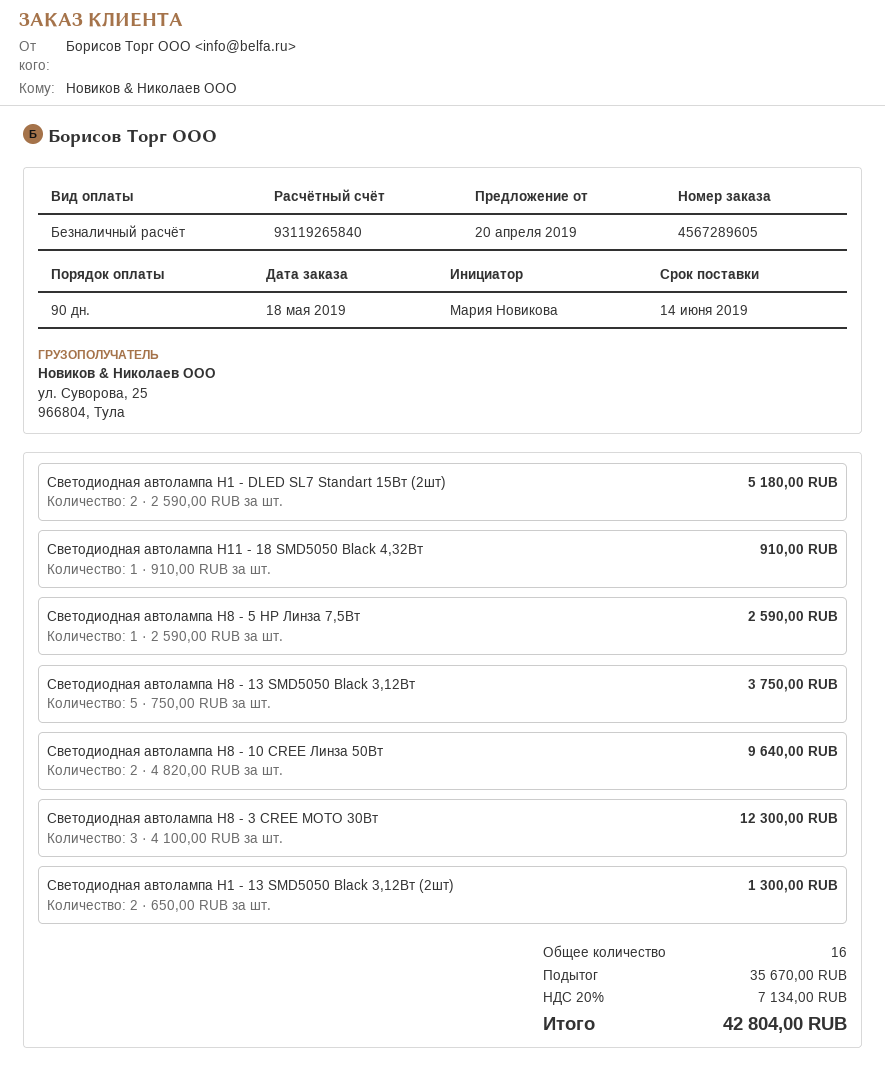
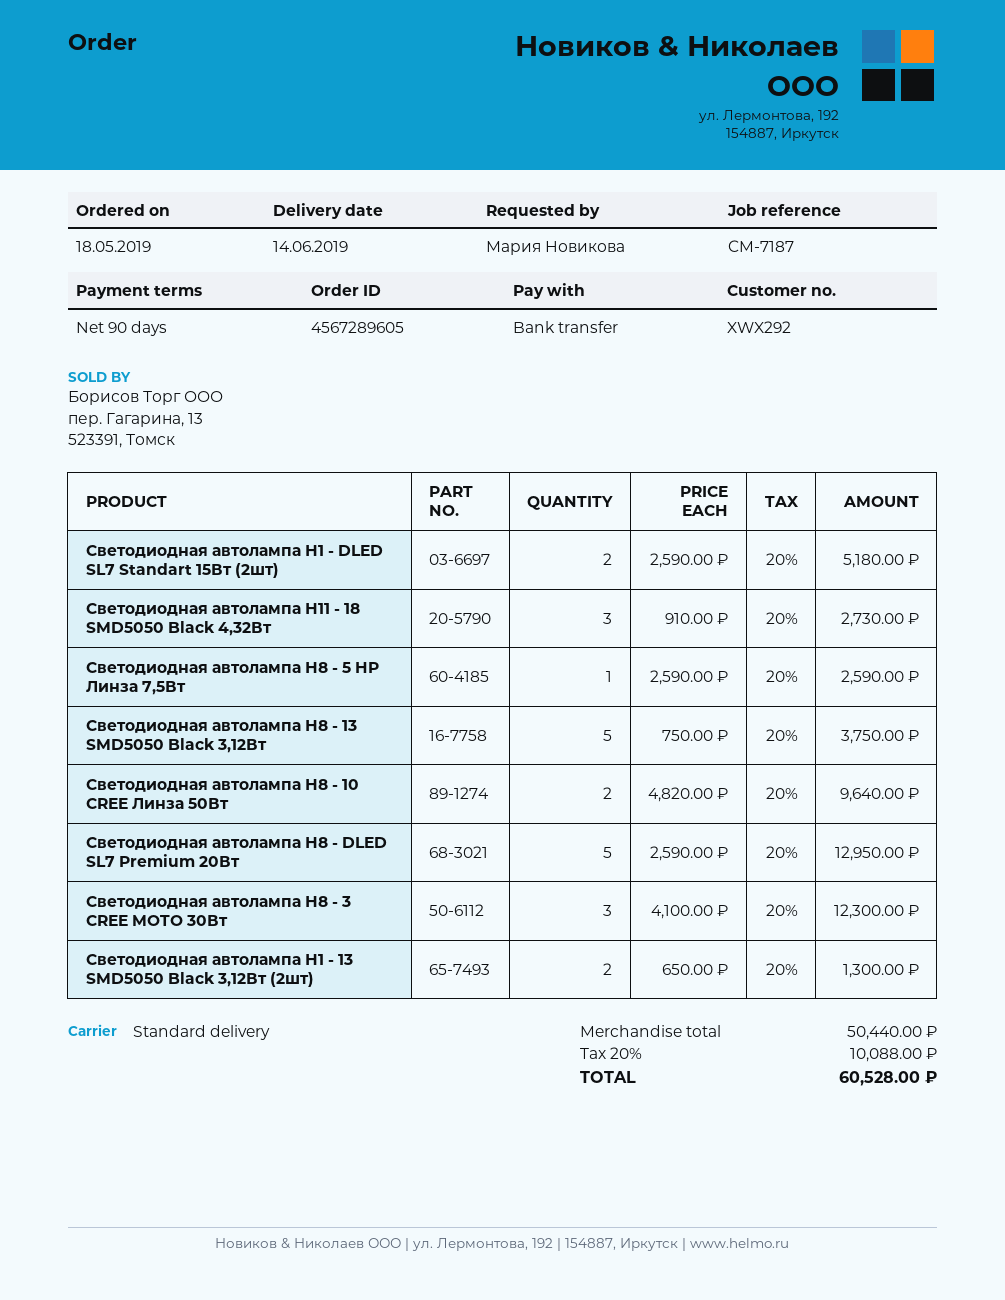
Светодиодная автолампа Н11 - 18 SMD5050 Black 4,32Вт: 1 x 910.00 = 910.00 -> 3 x 910.00 = 2730.00
Светодиодная автолампа Н8 - DLED SL7 Premium 20Вт: none -> 5 x 2590.00 = 12950.00
subtotal: 35670.00 -> 50440.00
tax: 20% = 7134.00 -> 20% = 10088.00
total: 42804.00 -> 60528.00

